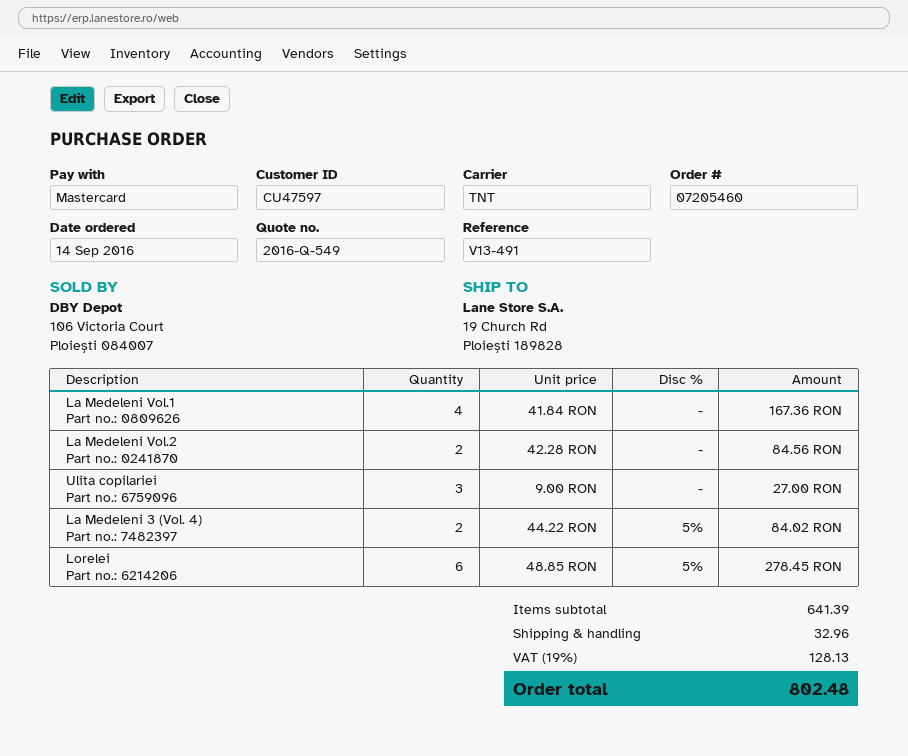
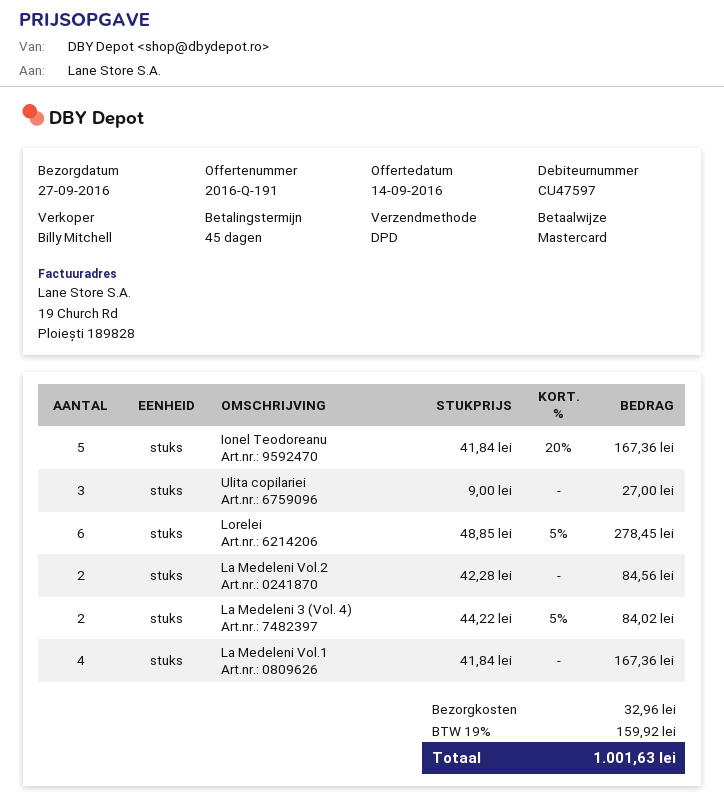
quote number: 2016-Q-549 -> 2016-Q-191
shipping method: TNT -> DPD
Ionel Teodoreanu: none -> 5 x 41.84 - 20% = 167.36
tax: 19% = 128.13 -> 19% = 159.92
total: 802.48 -> 1001.63

